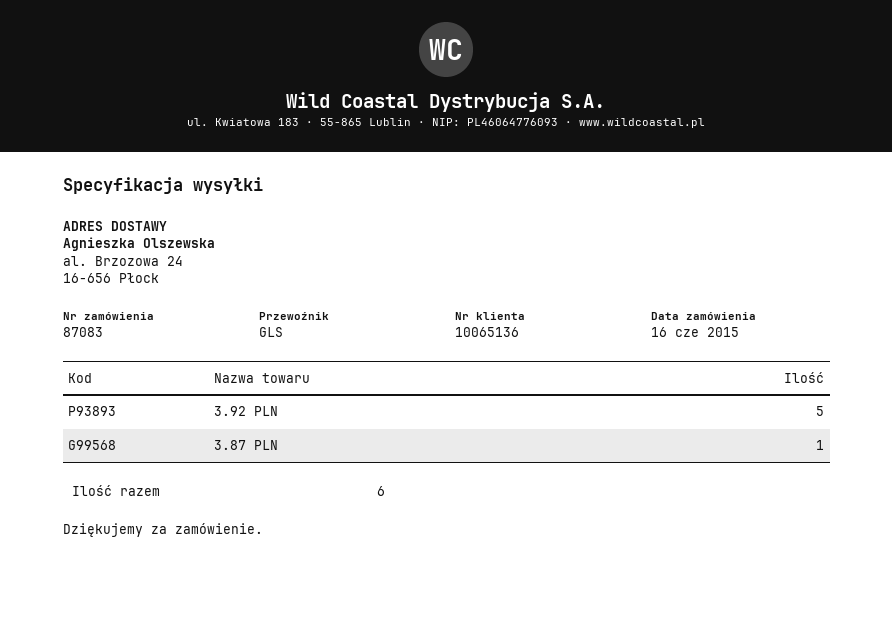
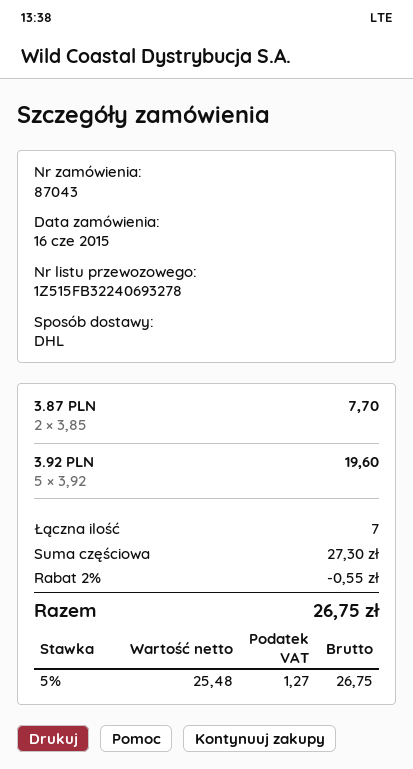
order number: 87083 -> 87043
shipping method: GLS -> DHL
3.87 PLN: 1 -> 2
total quantity: 6 -> 7

